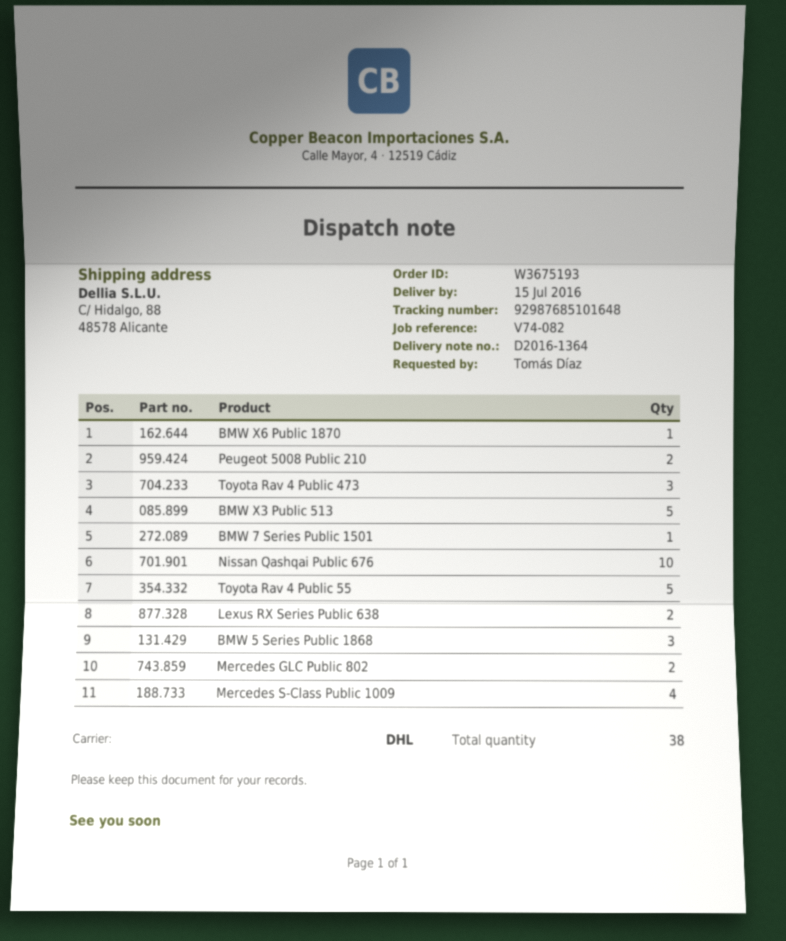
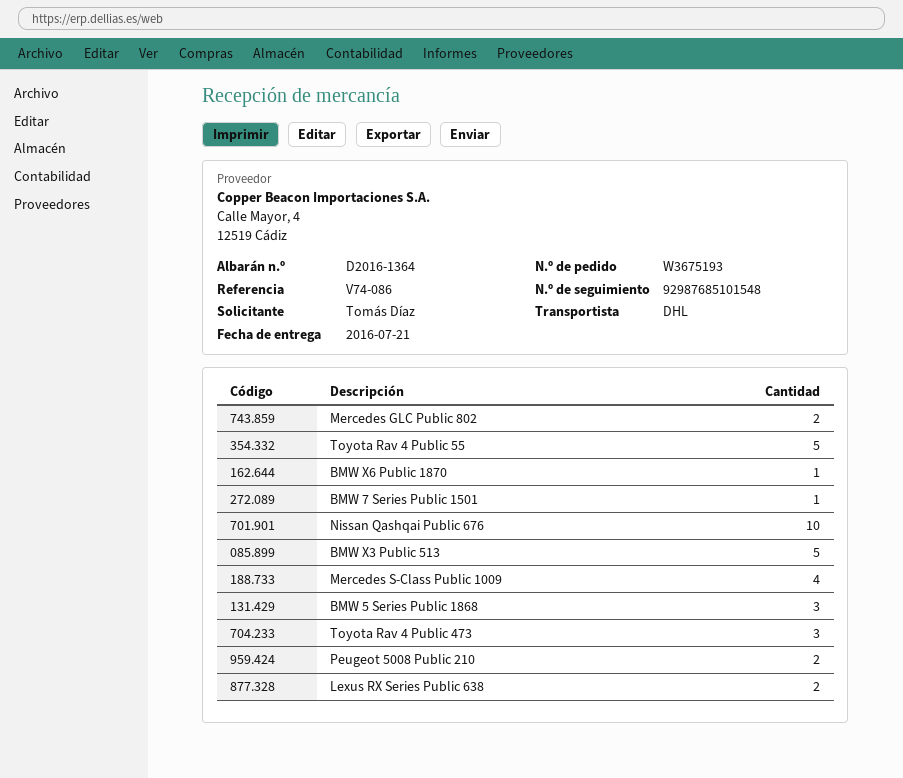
delivery date: 2016-07-15 -> 2016-07-21
reference: V74-082 -> V74-086
tracking number: 92987685101648 -> 92987685101548

